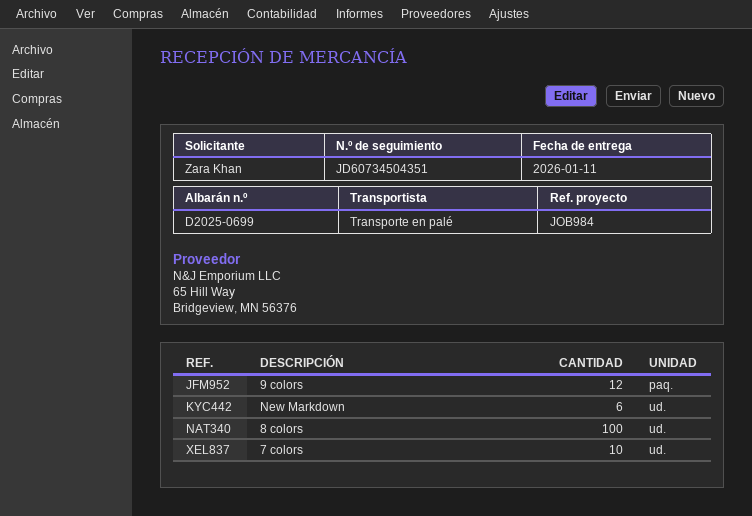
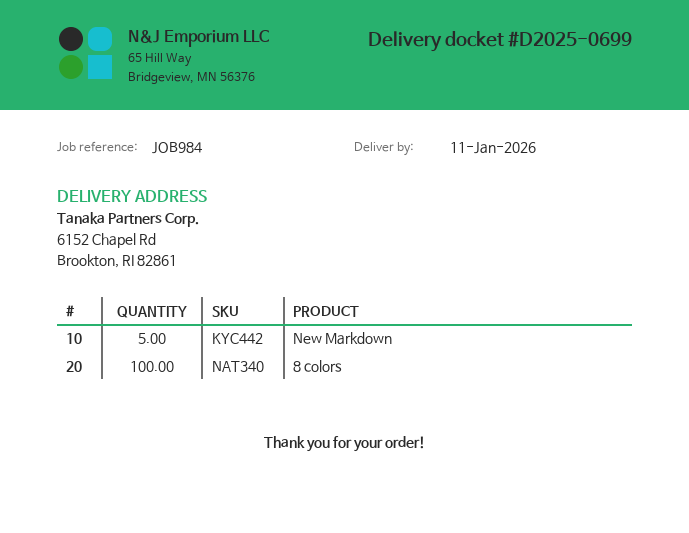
9 colors: 12 -> none
New Markdown: 6 -> 5
7 colors: 10 -> none

